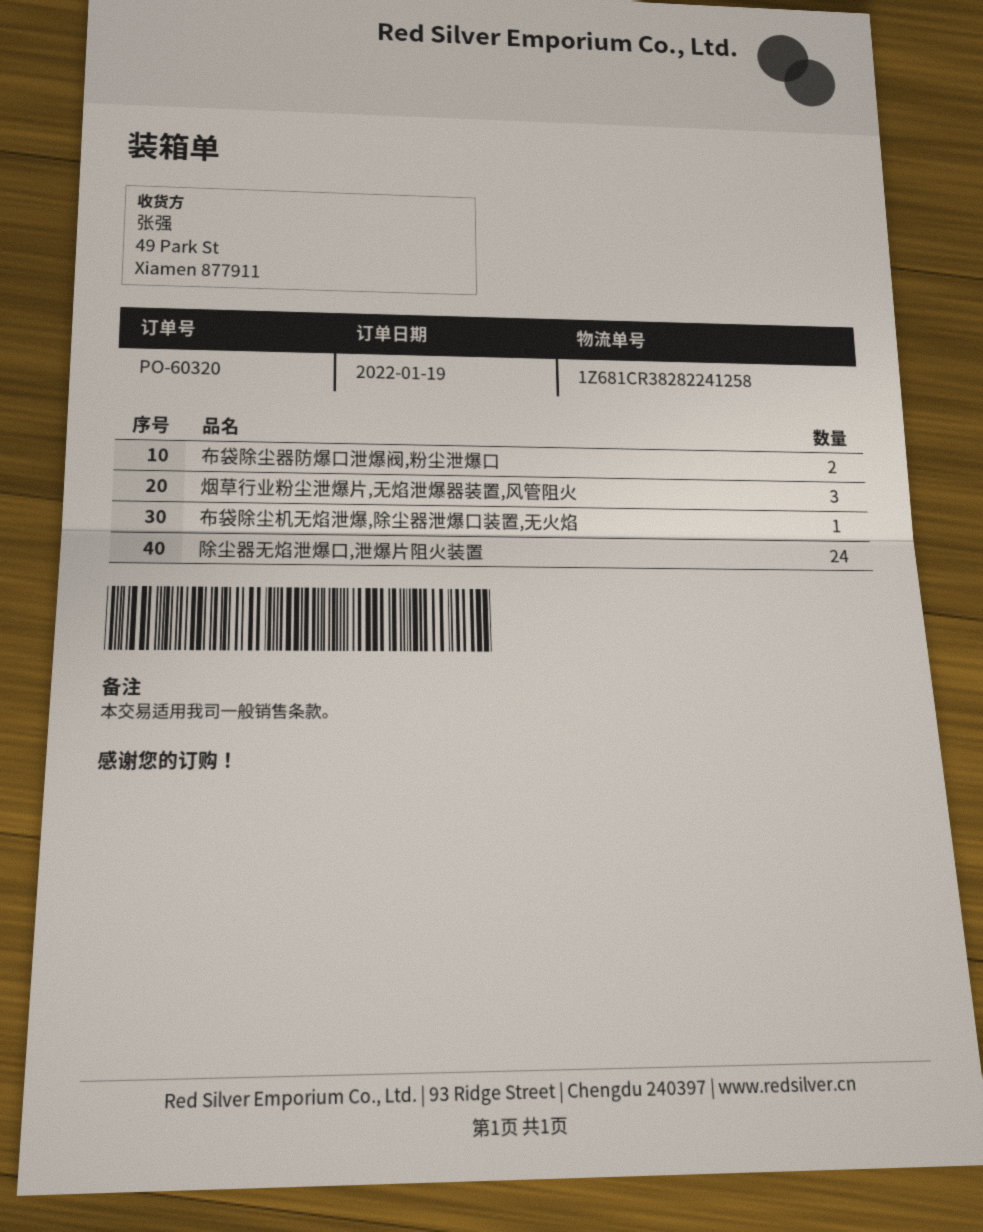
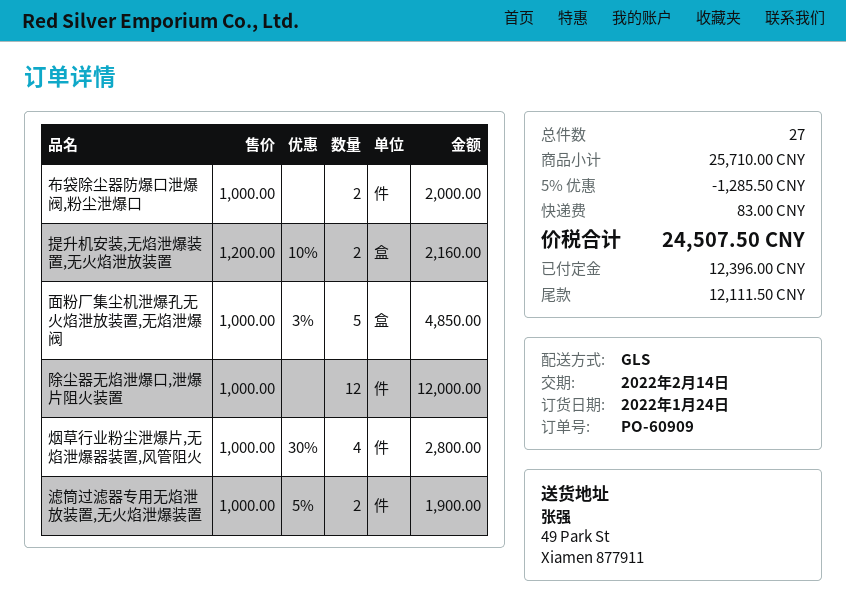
order number: PO-60320 -> PO-60909
order date: 2022-01-19 -> 2022-01-24
烟草行业粉尘泄爆片,无焰泄爆器装置,风管阻火: 3 -> 4
布袋除尘机无焰泄爆,除尘器泄爆口装置,无火焰: 1 -> none
除尘器无焰泄爆口,泄爆片阻火装置: 24 -> 12
提升机安装,无焰泄爆装置,无火焰泄放装置: none -> 2
面粉厂集尘机泄爆孔无火焰泄放装置,无焰泄爆阀: none -> 5
滤筒过滤器专用无焰泄放装置,无火焰泄爆装置: none -> 2

